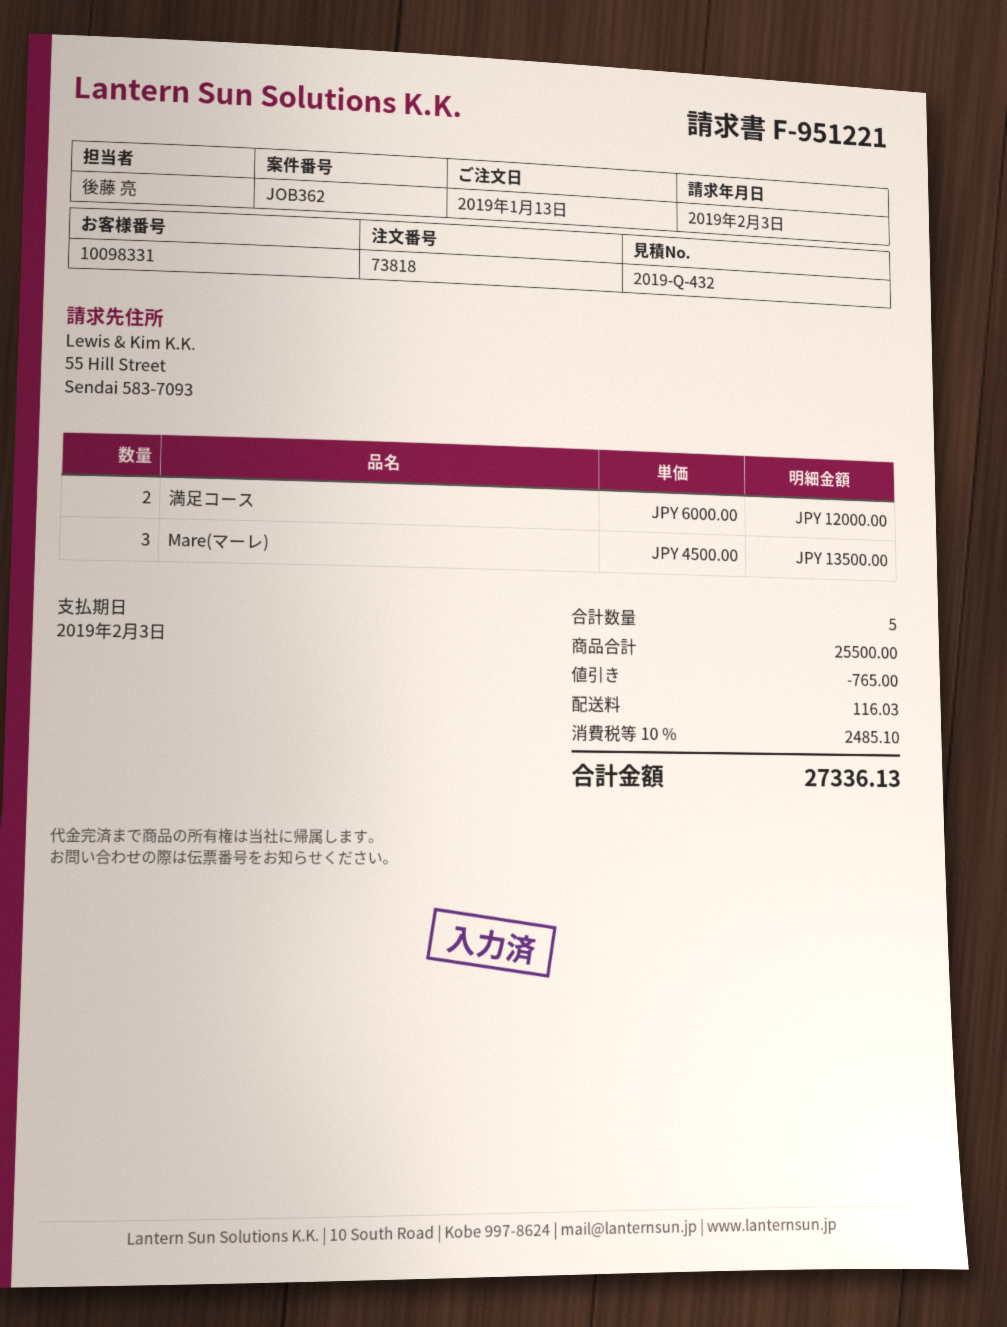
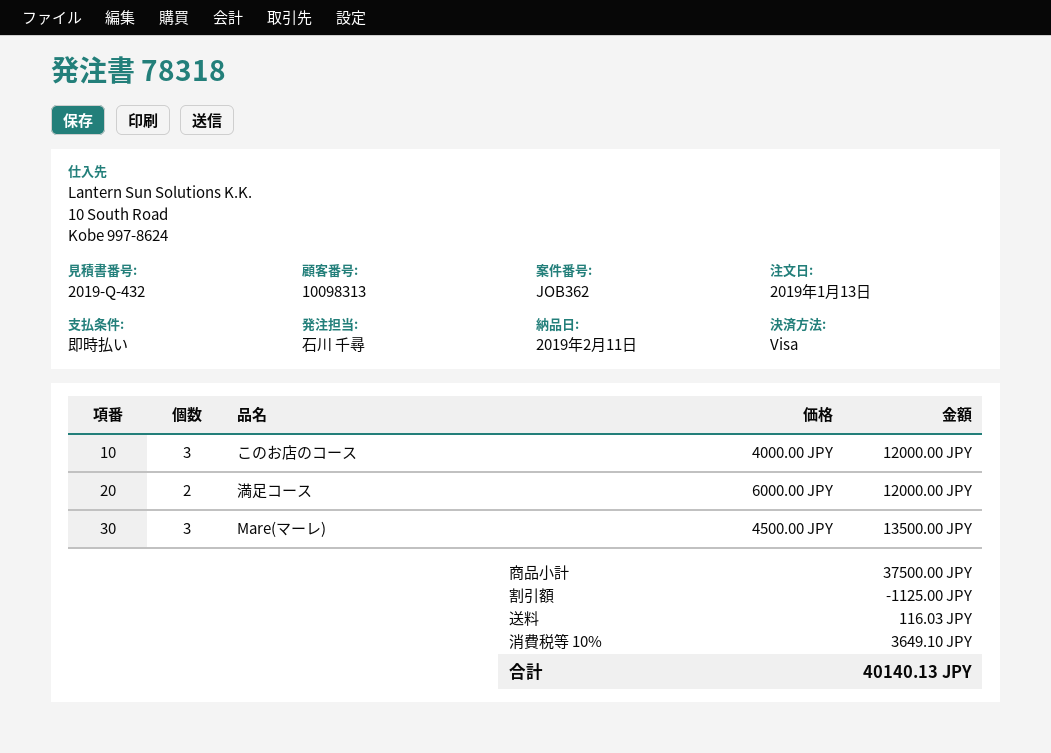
order number: 73818 -> 78318
customer number: 10098331 -> 10098313
このお店のコース: none -> 3 x 4000.00 = 12000.00
subtotal: 25500.00 -> 37500.00
discount: 765.00 -> 1125.00
tax: 10% = 2485.10 -> 10% = 3649.10
total: 27336.13 -> 40140.13

